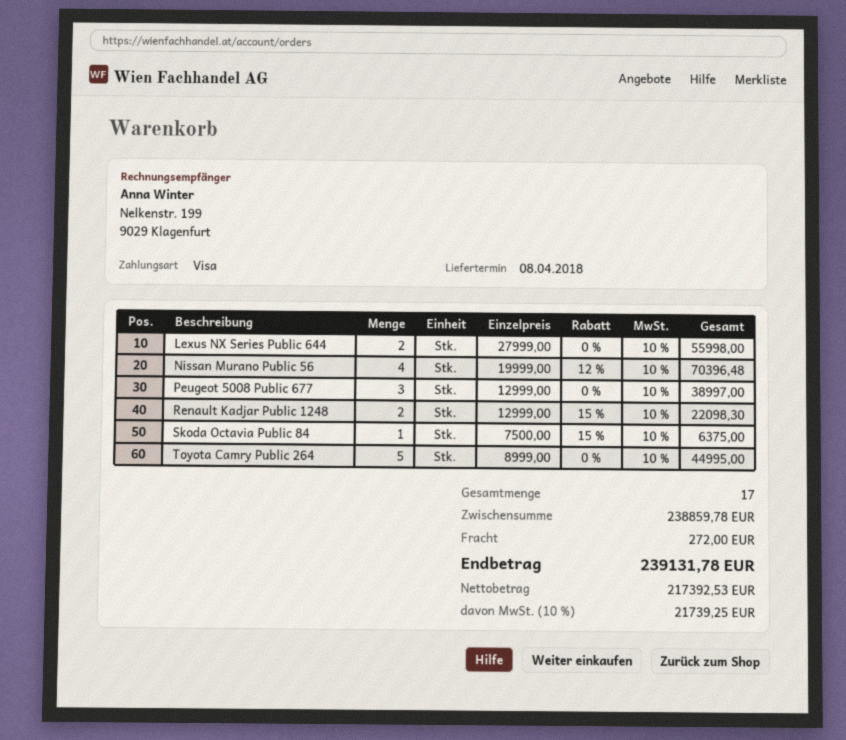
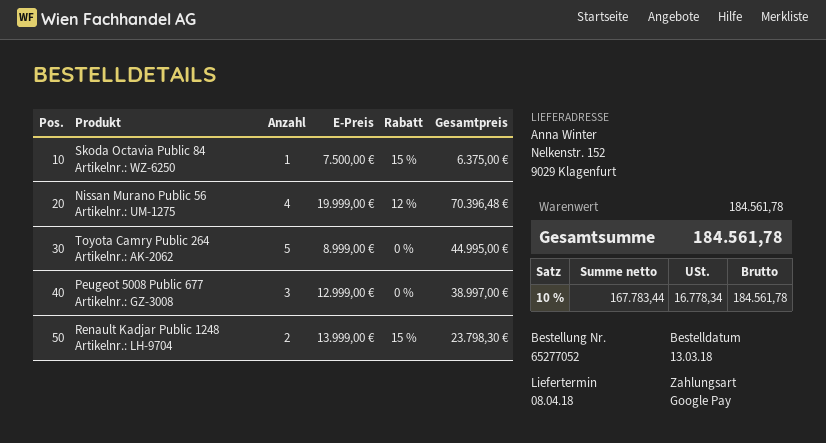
payment method: Visa -> Google Pay
Lexus NX Series Public 644: 2 x 27999.00 = 55998.00 -> none
Renault Kadjar Public 1248: 2 x 12999.00 - 15% = 22098.30 -> 2 x 13999.00 - 15% = 23798.30
subtotal: 238859.78 -> 184561.78
shipping: 272.00 -> none
net: 217392.53 -> 167783.44
tax: 10% = 21739.25 -> 10% = 16778.34
total: 239131.78 -> 184561.78

